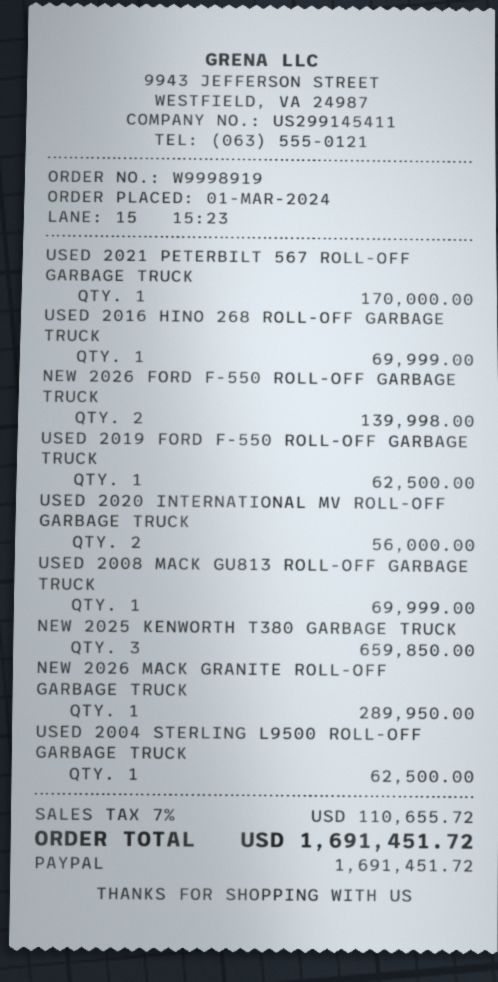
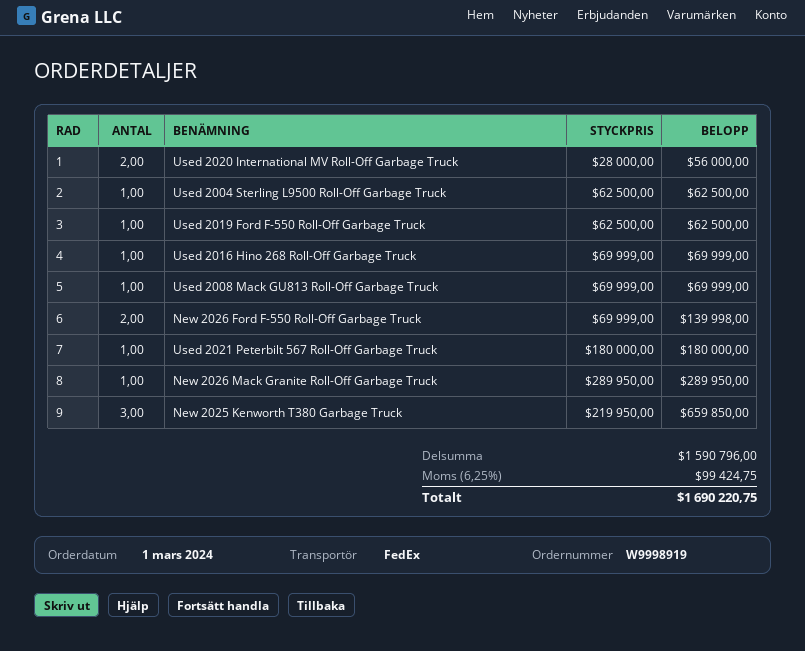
USED 2021 PETERBILT 567 ROLL-OFF GARBAGE TRUCK: 1 for 170000.00 -> 1 for 180000.00
tax: 7% = 110655.72 -> 6.25% = 99424.75
total: 1691451.72 -> 1690220.75

